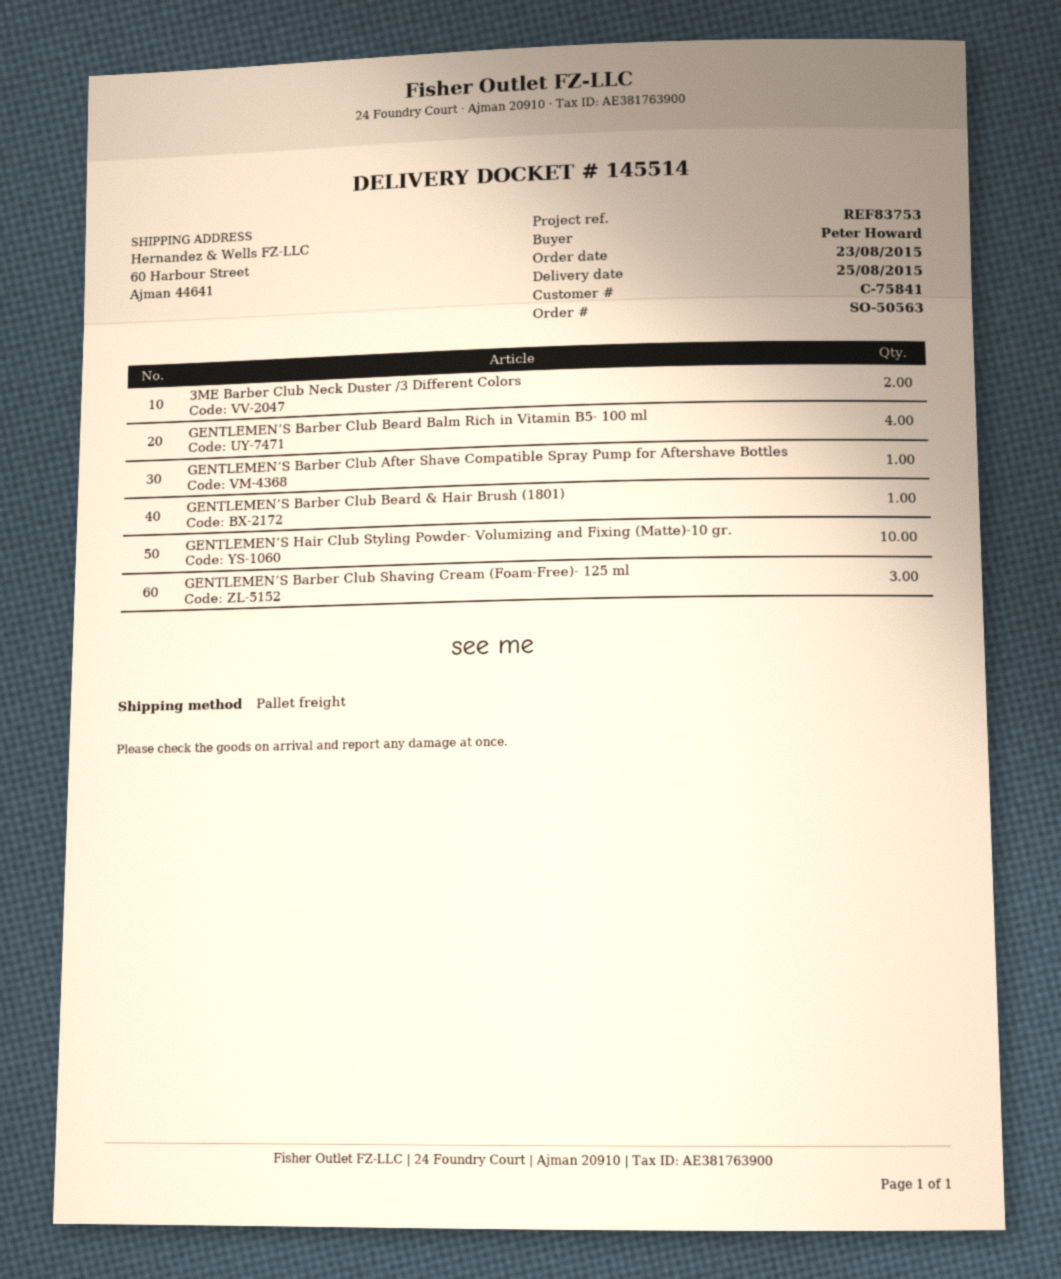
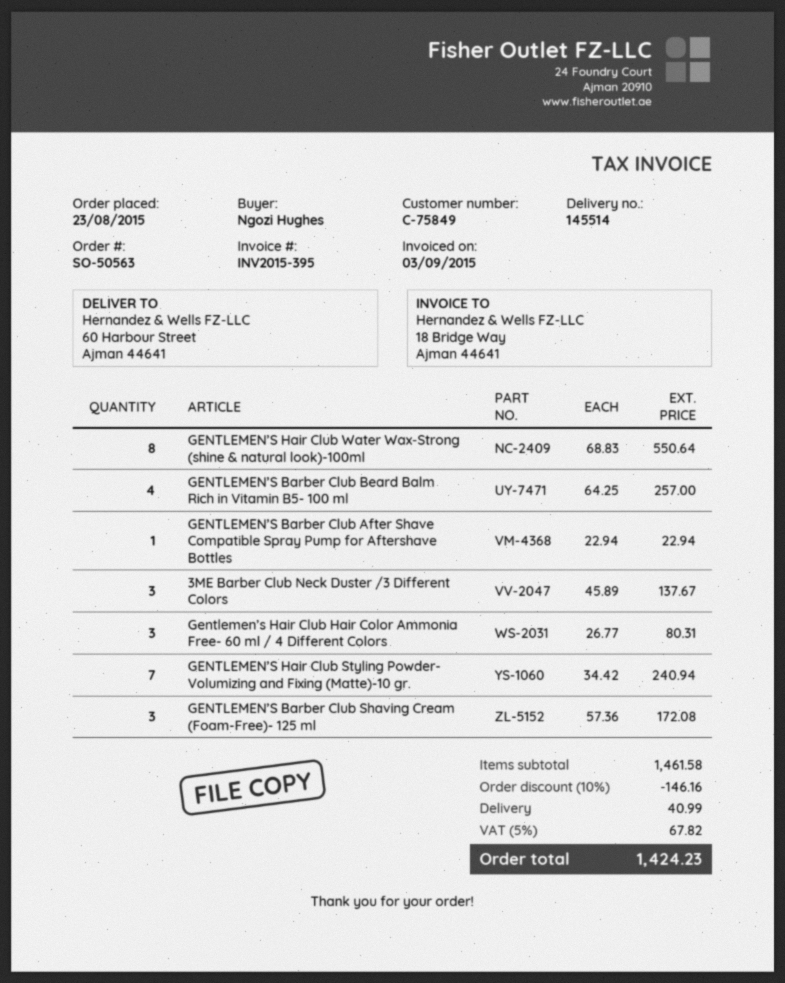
customer number: C-75841 -> C-75849
ordered by: Peter Howard -> Ngozi Hughes
3ME Barber Club Neck Duster /3 Different Colors: 2 -> 3
GENTLEMEN’S Barber Club Beard & Hair Brush (1801): 1 -> none
GENTLEMEN’S Hair Club Styling Powder- Volumizing and Fixing (Matte)-10 gr.: 10 -> 7
GENTLEMEN’S Hair Club Water Wax-Strong (shine & natural look)-100ml: none -> 8
Gentlemen’s Hair Club Hair Color Ammonia Free- 60 ml / 4 Different Colors: none -> 3

